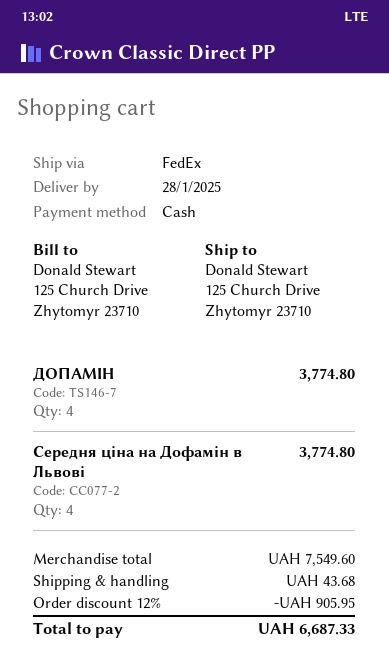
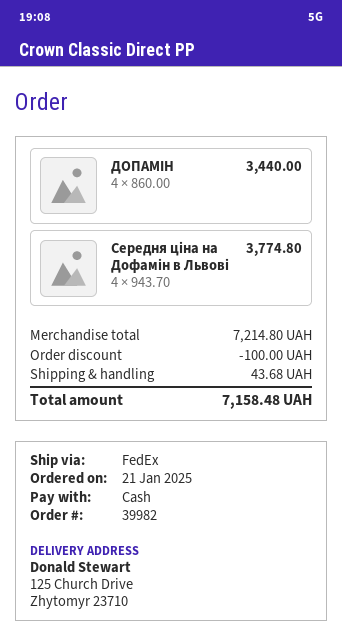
ДОПАМІН: 4 for 3774.80 -> 4 for 3440.00
subtotal: 7549.60 -> 7214.80
discount: 905.95 -> 100.00
total: 6687.33 -> 7158.48

